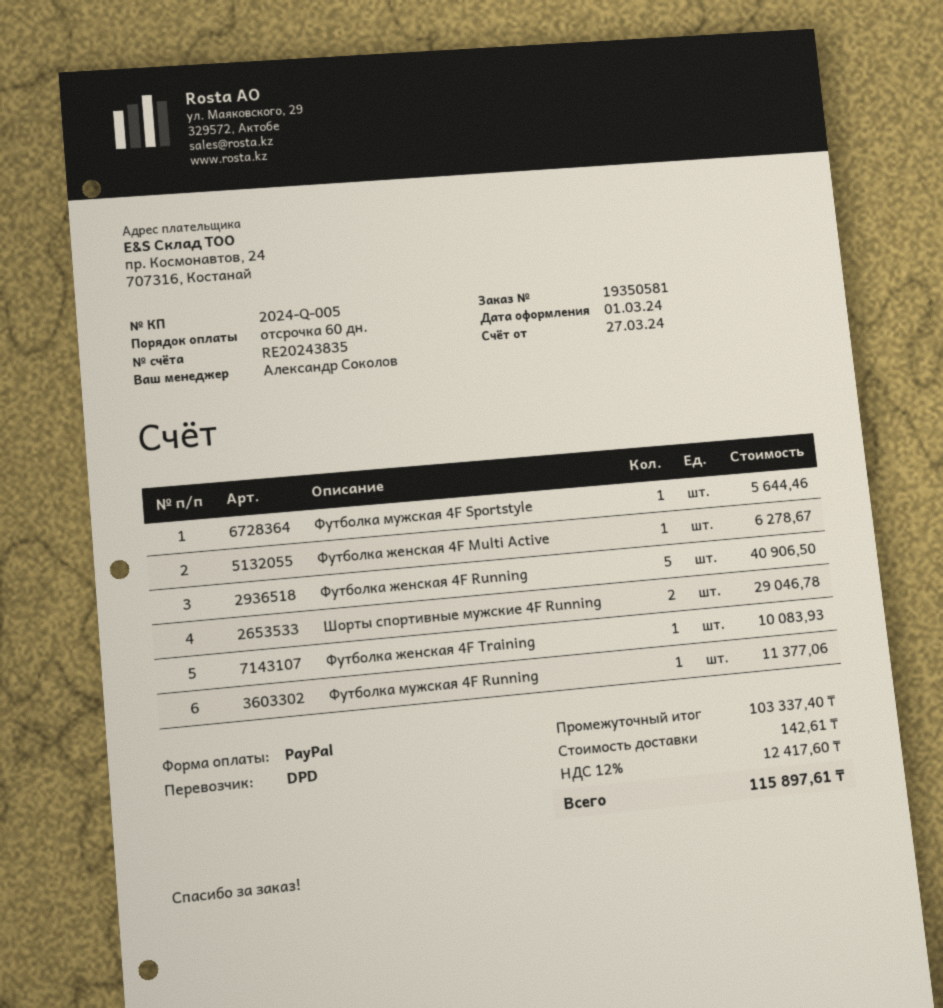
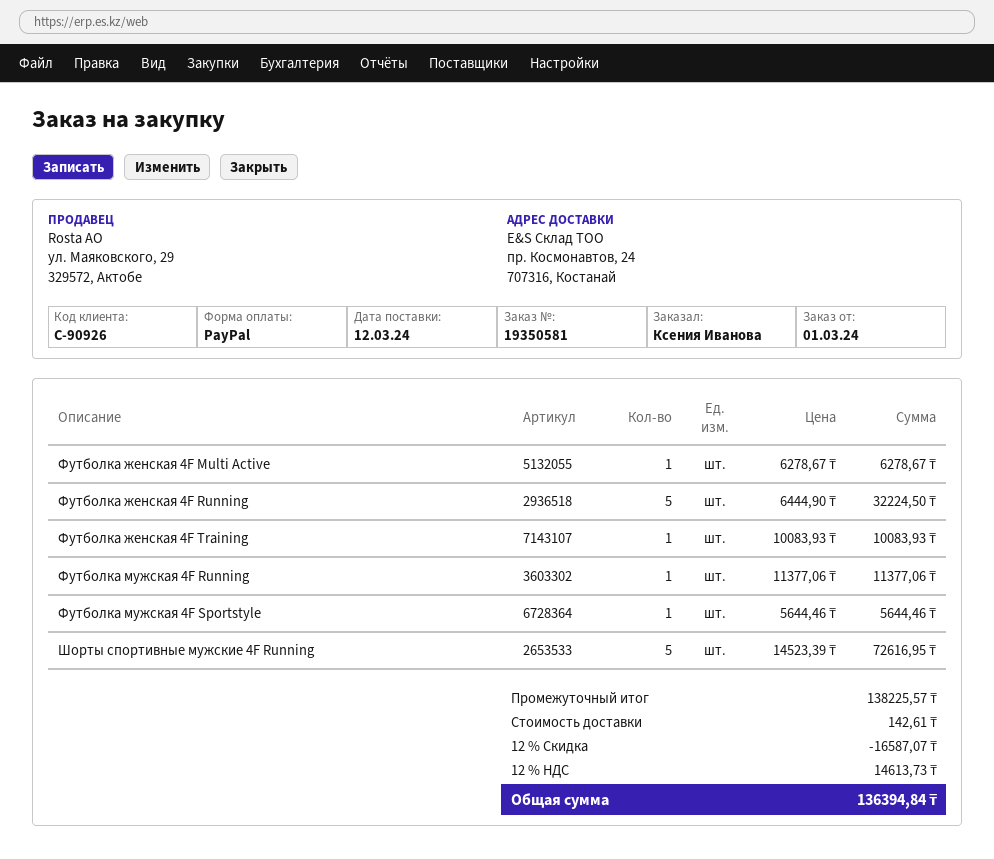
Футболка женская 4F Running: 5 for 40906.50 -> 5 for 32224.50
Шорты спортивные мужские 4F Running: 2 for 29046.78 -> 5 for 72616.95
subtotal: 103337.40 -> 138225.57
discount: none -> 12% = 16587.07
tax: 12% = 12417.60 -> 12% = 14613.73
total: 115897.61 -> 136394.84

